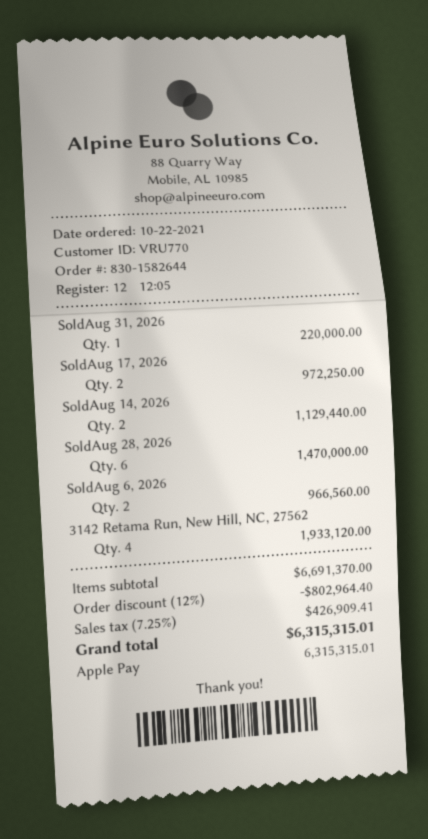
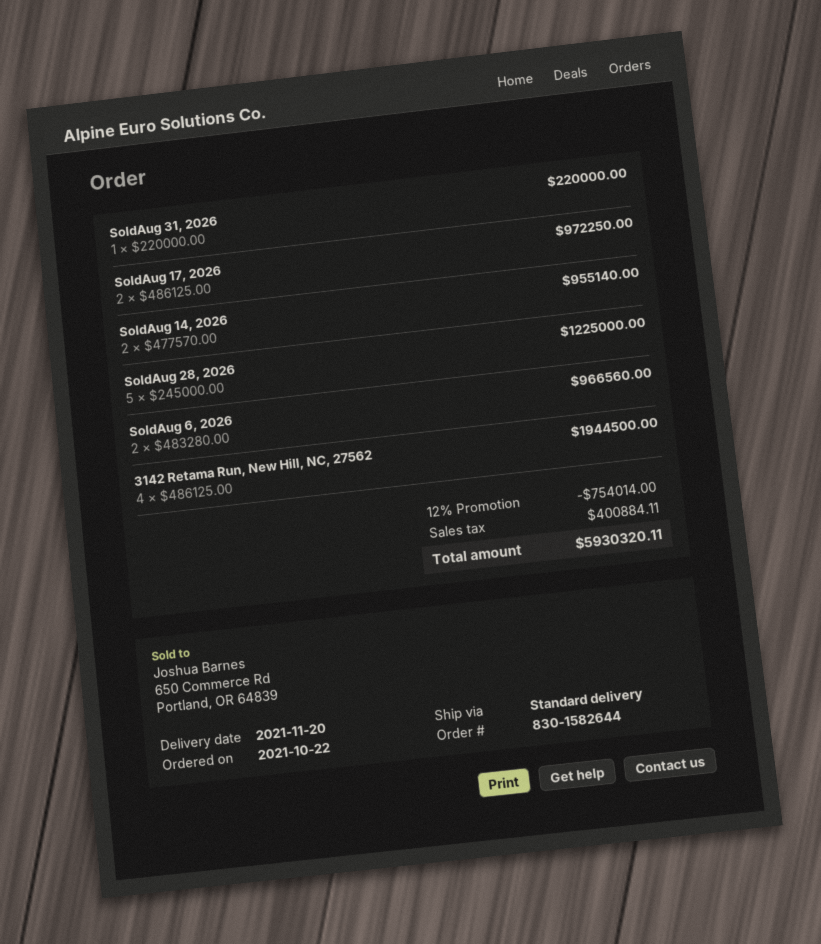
SoldAug 14, 2026: 2 for 1129440.00 -> 2 for 955140.00
SoldAug 28, 2026: 6 for 1470000.00 -> 5 for 1225000.00
3142 Retama Run, New Hill, NC, 27562: 4 for 1933120.00 -> 4 for 1944500.00
discount: 12% = 802964.40 -> 12% = 754014.00
tax: 426909.41 -> 400884.11
total: 6315315.01 -> 5930320.11

